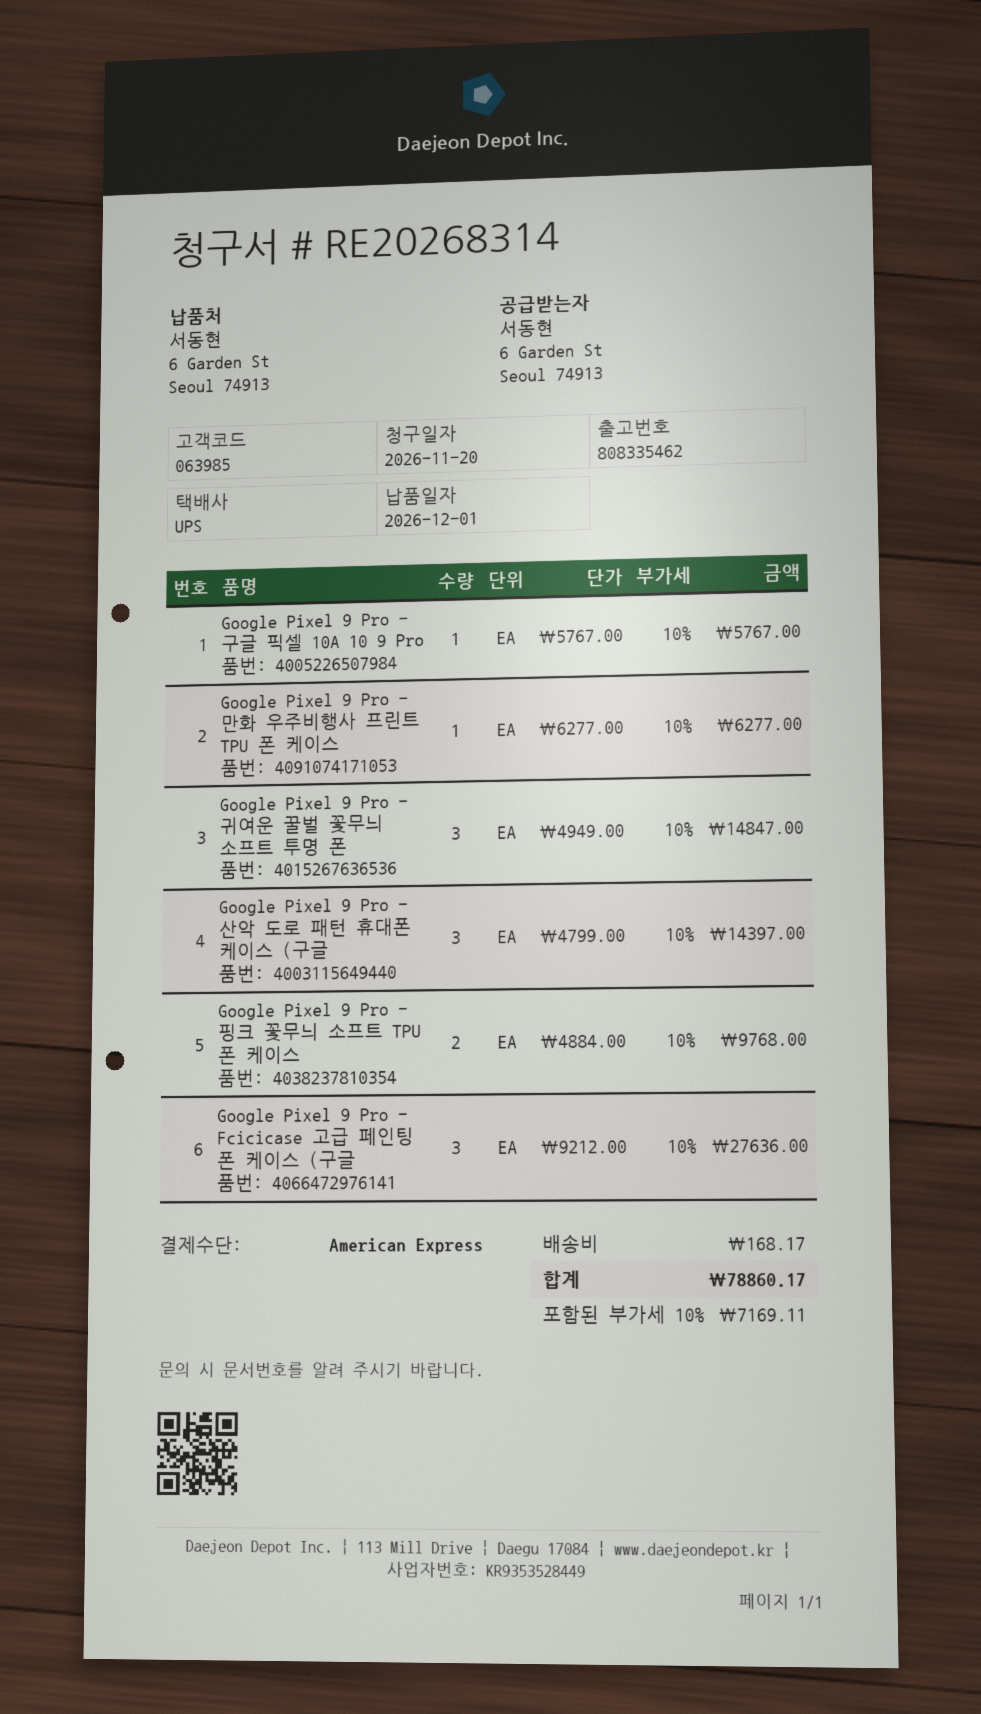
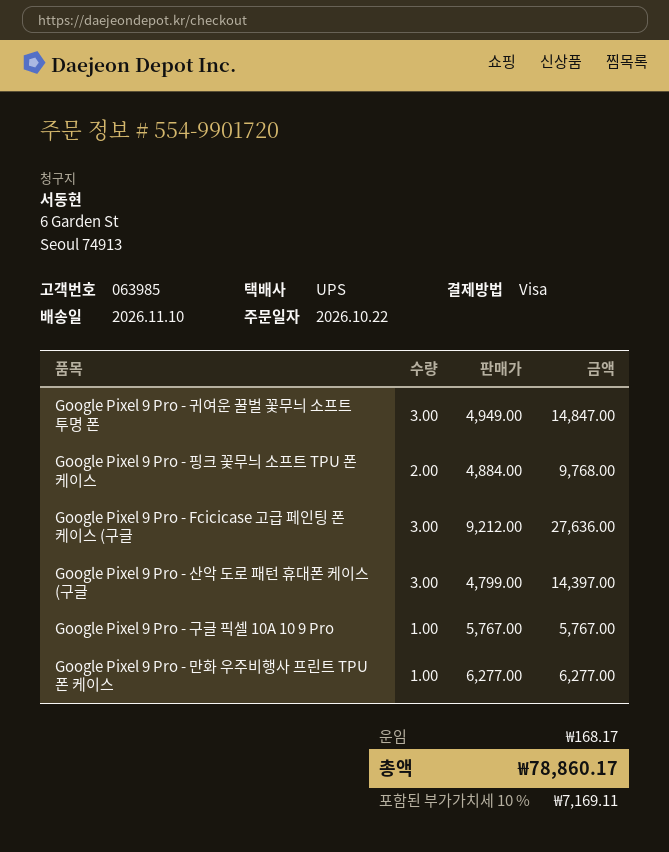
delivery date: 2026-12-01 -> 2026-11-10
payment method: American Express -> Visa

